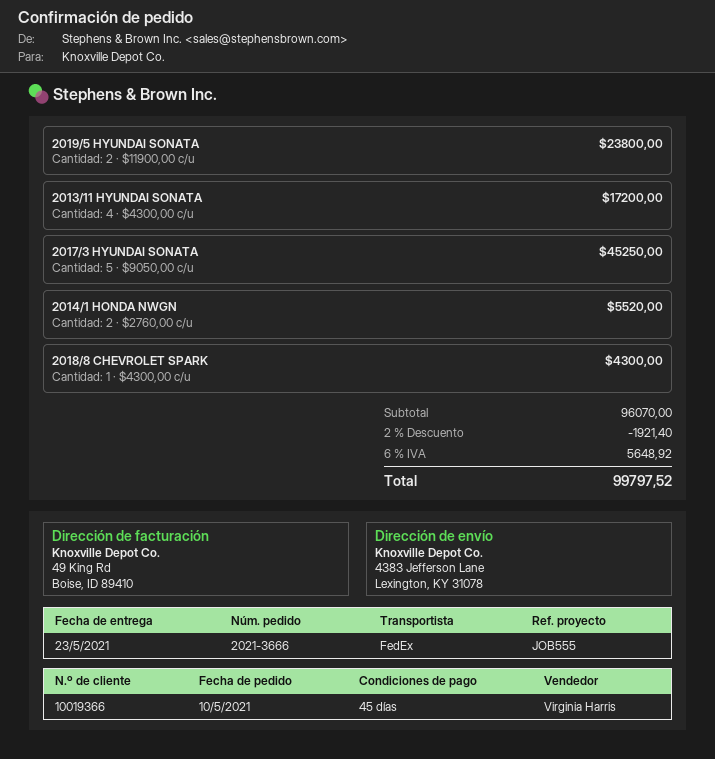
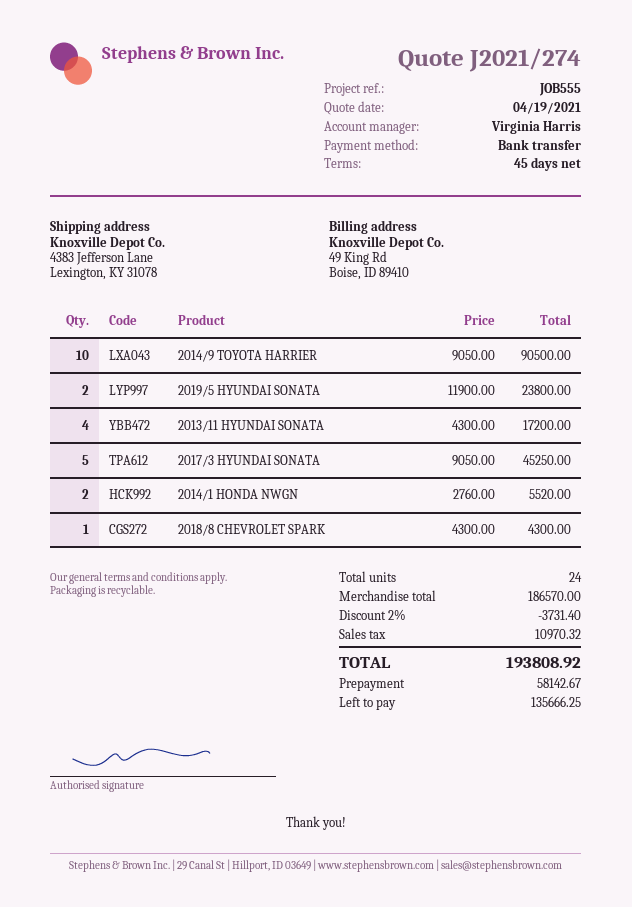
2014/9 TOYOTA HARRIER: none -> 10 x 9050.00 = 90500.00
subtotal: 96070.00 -> 186570.00
discount: 2% = 1921.40 -> 2% = 3731.40
tax: 5648.92 -> 10970.32
total: 99797.52 -> 193808.92

